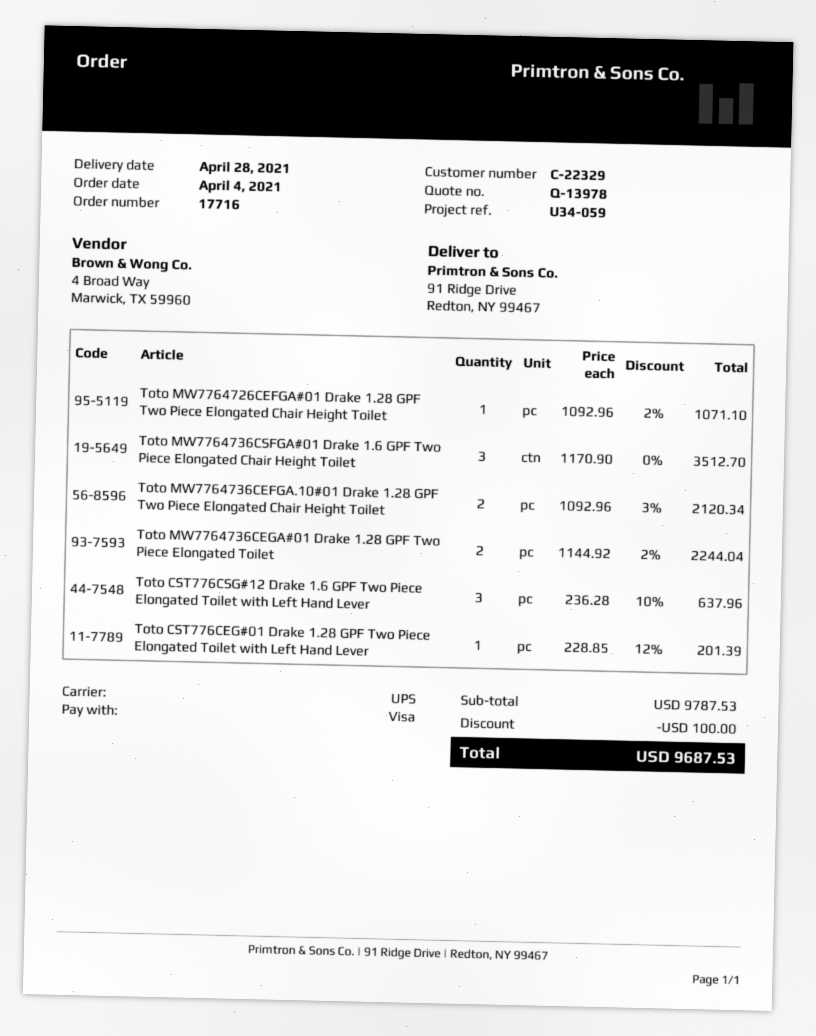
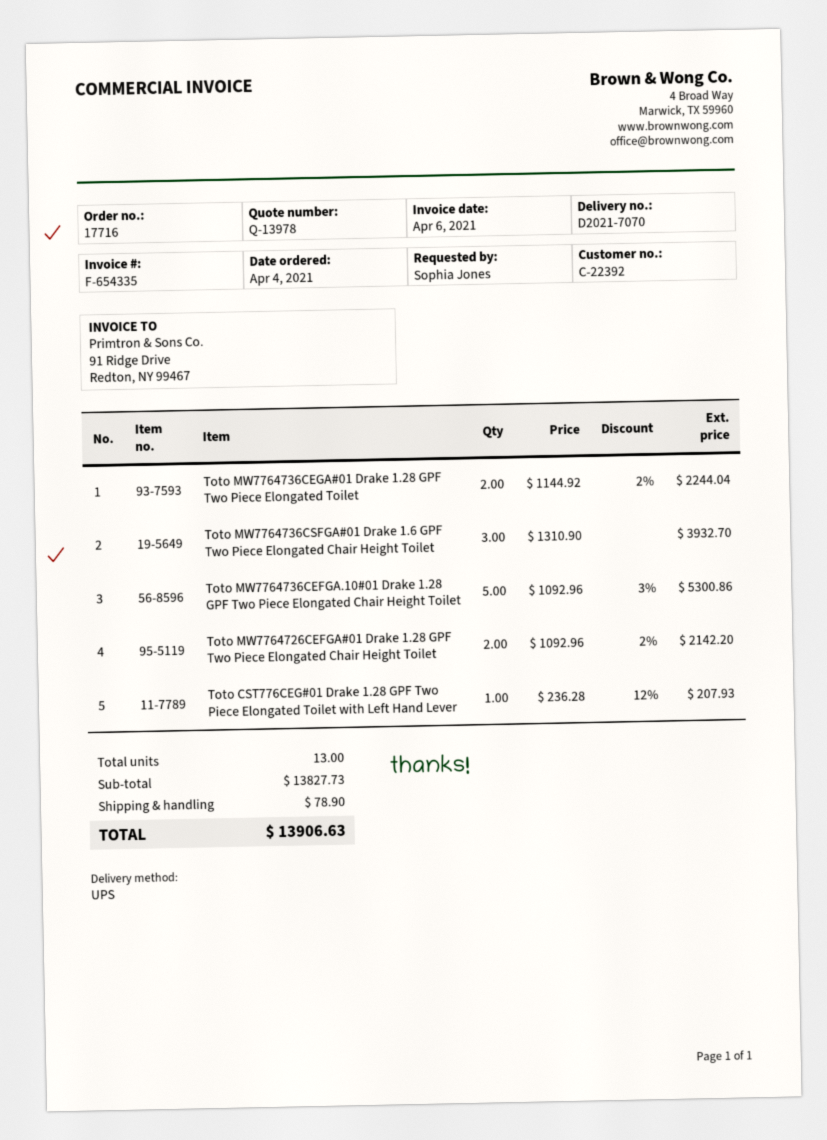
customer number: C-22329 -> C-22392
Toto MW7764726CEFGA#01 Drake 1.28 GPF Two Piece Elongated Chair Height Toilet: 1 x 1092.96 - 2% = 1071.10 -> 2 x 1092.96 - 2% = 2142.20
Toto MW7764736CSFGA#01 Drake 1.6 GPF Two Piece Elongated Chair Height Toilet: 3 x 1170.90 = 3512.70 -> 3 x 1310.90 = 3932.70
Toto MW7764736CEFGA.10#01 Drake 1.28 GPF Two Piece Elongated Chair Height Toilet: 2 x 1092.96 - 3% = 2120.34 -> 5 x 1092.96 - 3% = 5300.86
Toto CST776CSG#12 Drake 1.6 GPF Two Piece Elongated Toilet with Left Hand Lever: 3 x 236.28 - 10% = 637.96 -> none
Toto CST776CEG#01 Drake 1.28 GPF Two Piece Elongated Toilet with Left Hand Lever: 1 x 228.85 - 12% = 201.39 -> 1 x 236.28 - 12% = 207.93
subtotal: 9787.53 -> 13827.73
discount: 100.00 -> none
shipping: none -> 78.90
total: 9687.53 -> 13906.63

